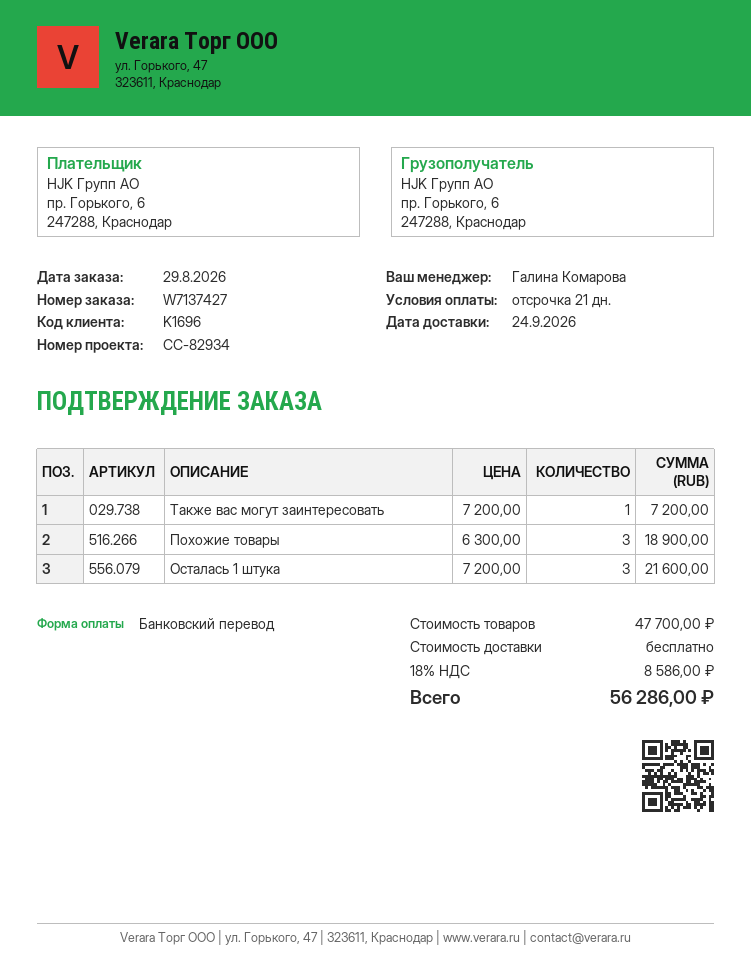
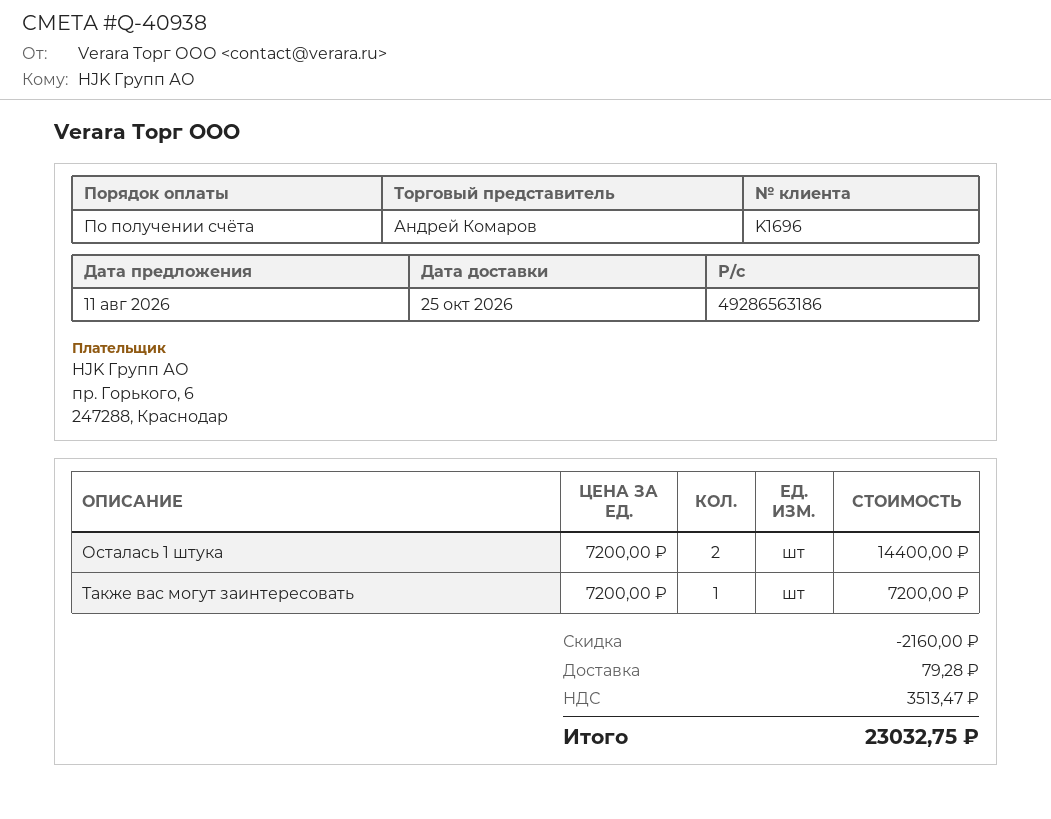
delivery date: 2026-09-24 -> 2026-10-25
payment terms: 21 days -> on receipt
sales rep: Галина Комарова -> Андрей Комаров
Похожие товары: 3 x 6300.00 = 18900.00 -> none
Осталась 1 штука: 3 x 7200.00 = 21600.00 -> 2 x 7200.00 = 14400.00
discount: none -> 2160.00
shipping: 0.00 -> 79.28
tax: 8586.00 -> 3513.47
total: 56286.00 -> 23032.75

